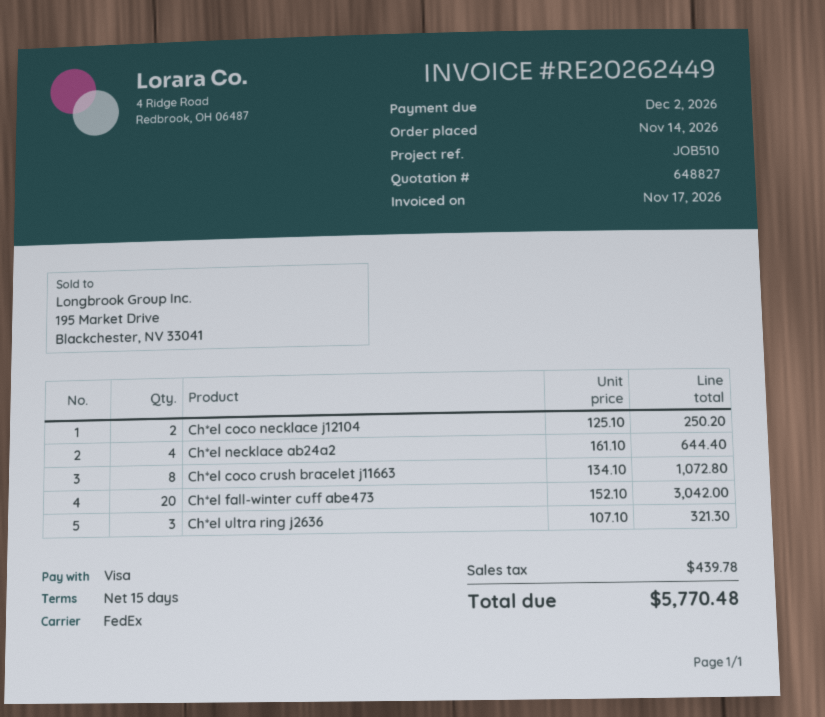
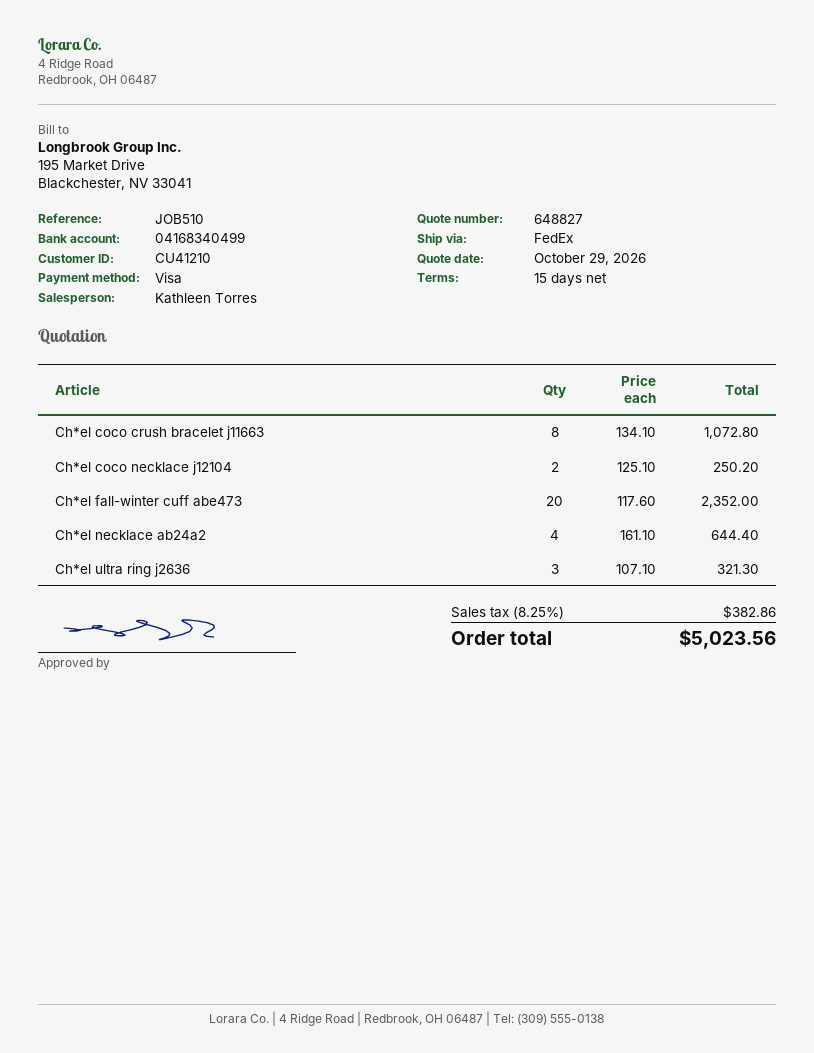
Ch*el fall-winter cuff abe473: 20 x 152.10 = 3042.00 -> 20 x 117.60 = 2352.00
tax: 439.78 -> 382.86
total: 5770.48 -> 5023.56

